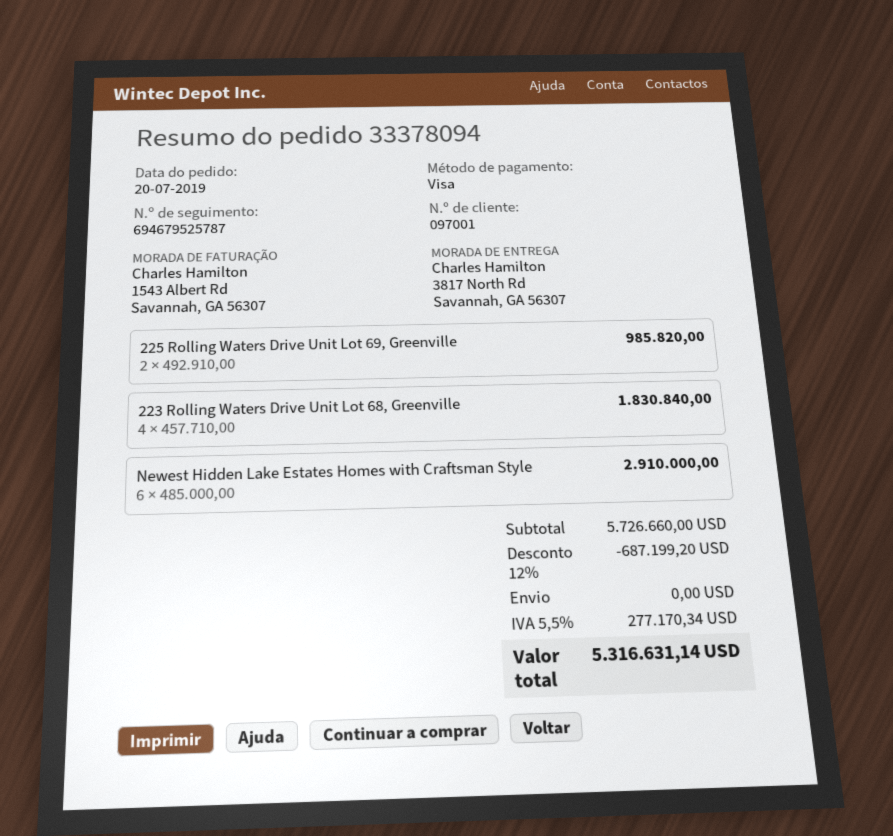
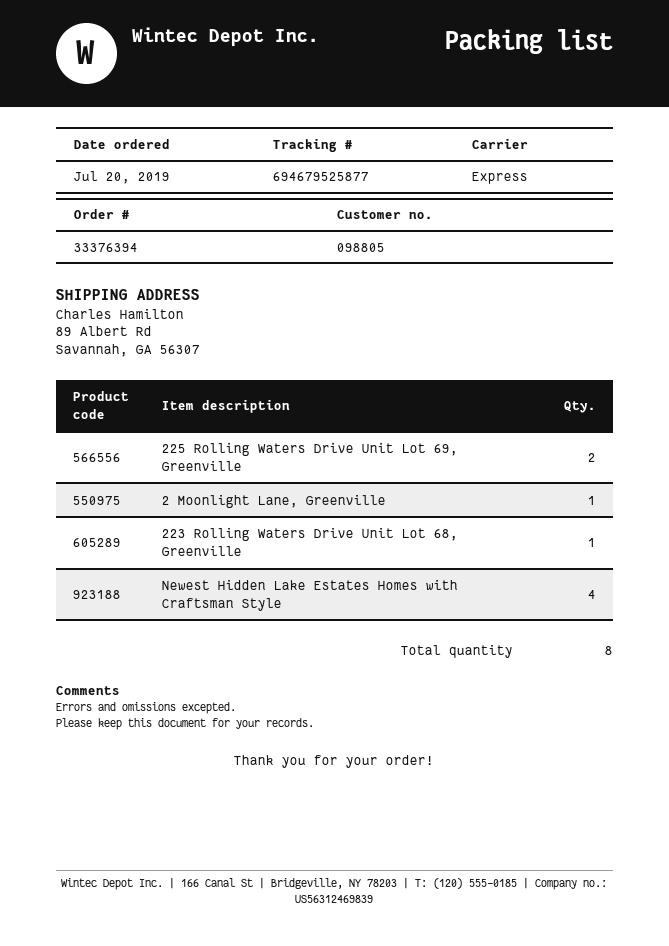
order number: 33378094 -> 33376394
customer number: 097001 -> 098805
tracking number: 694679525787 -> 694679525877
ship to: 3817 North Rd, Savannah, GA 56307 -> 89 Albert Rd, Savannah, GA 56307
223 Rolling Waters Drive Unit Lot 68, Greenville: 4 -> 1
Newest Hidden Lake Estates Homes with Craftsman Style: 6 -> 4
2 Moonlight Lane, Greenville: none -> 1

